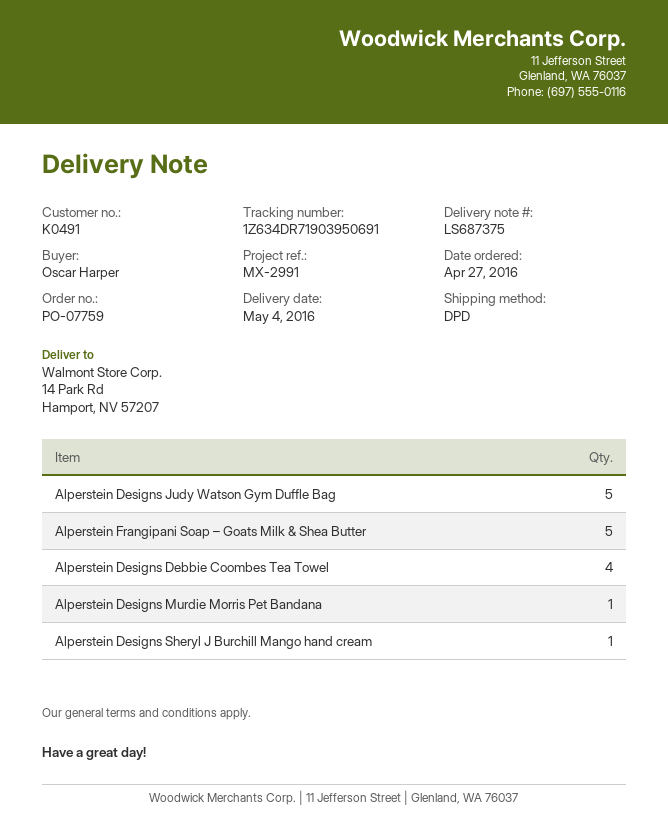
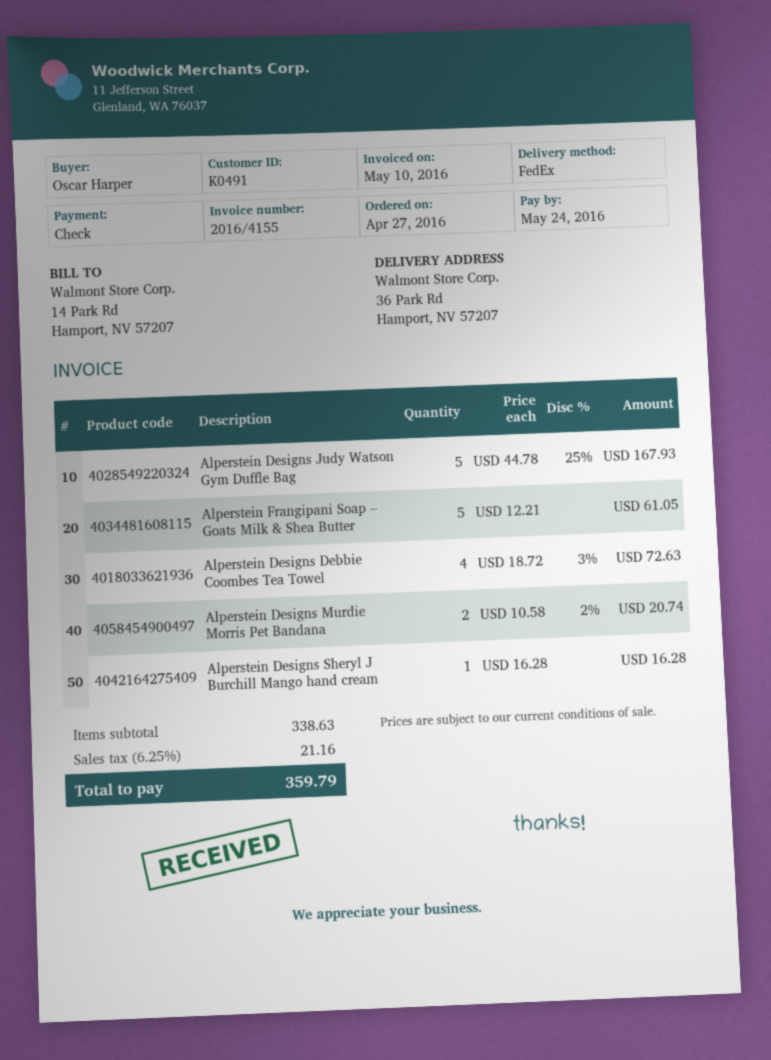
shipping method: DPD -> FedEx
ship to: 14 Park Rd, Hamport, NV 57207 -> 36 Park Rd, Hamport, NV 57207
Alperstein Designs Murdie Morris Pet Bandana: 1 -> 2

